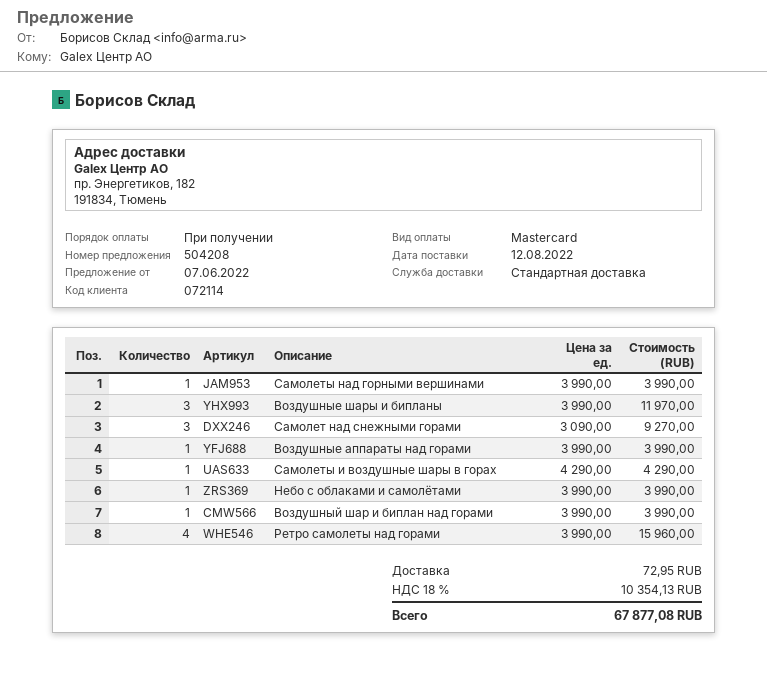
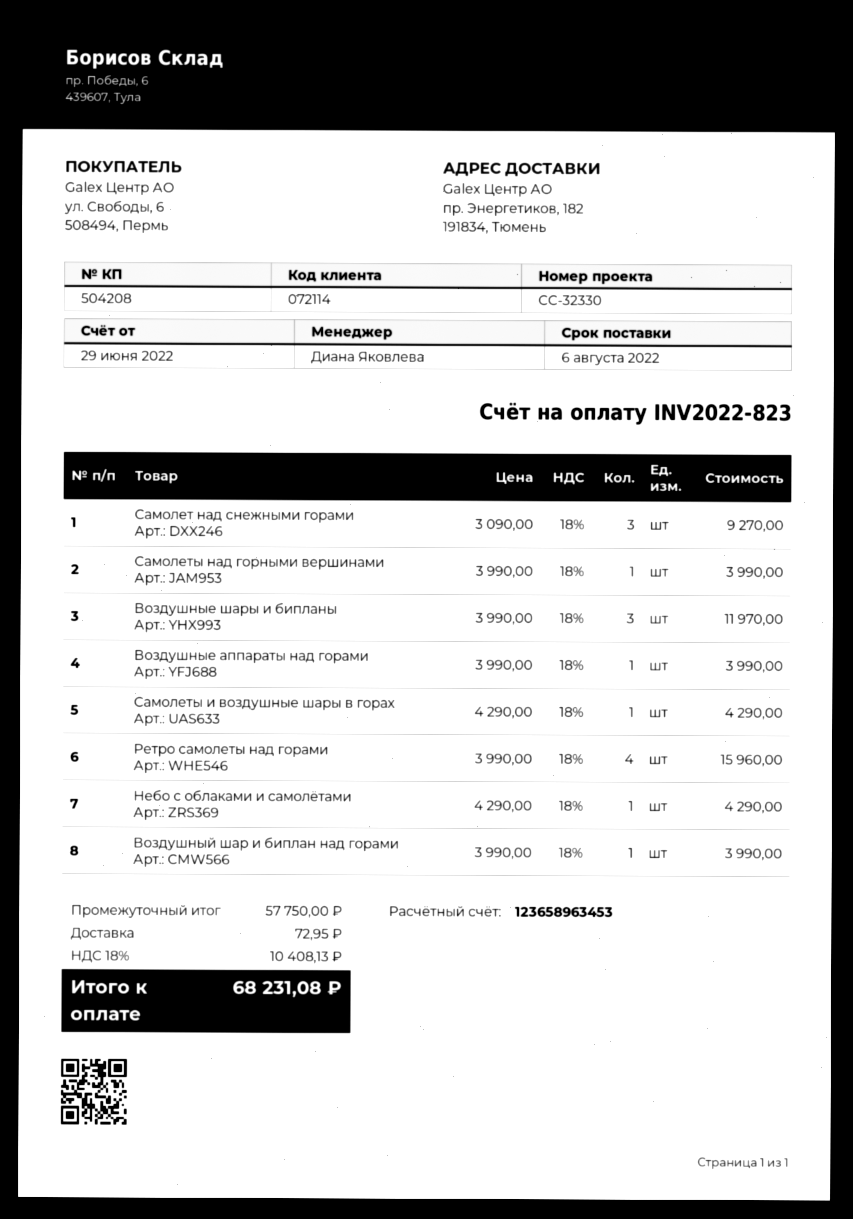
delivery date: 2022-08-12 -> 2022-08-06
Небо с облаками и самолётами: 1 x 3990.00 = 3990.00 -> 1 x 4290.00 = 4290.00
tax: 18% = 10354.13 -> 18% = 10408.13
total: 67877.08 -> 68231.08

